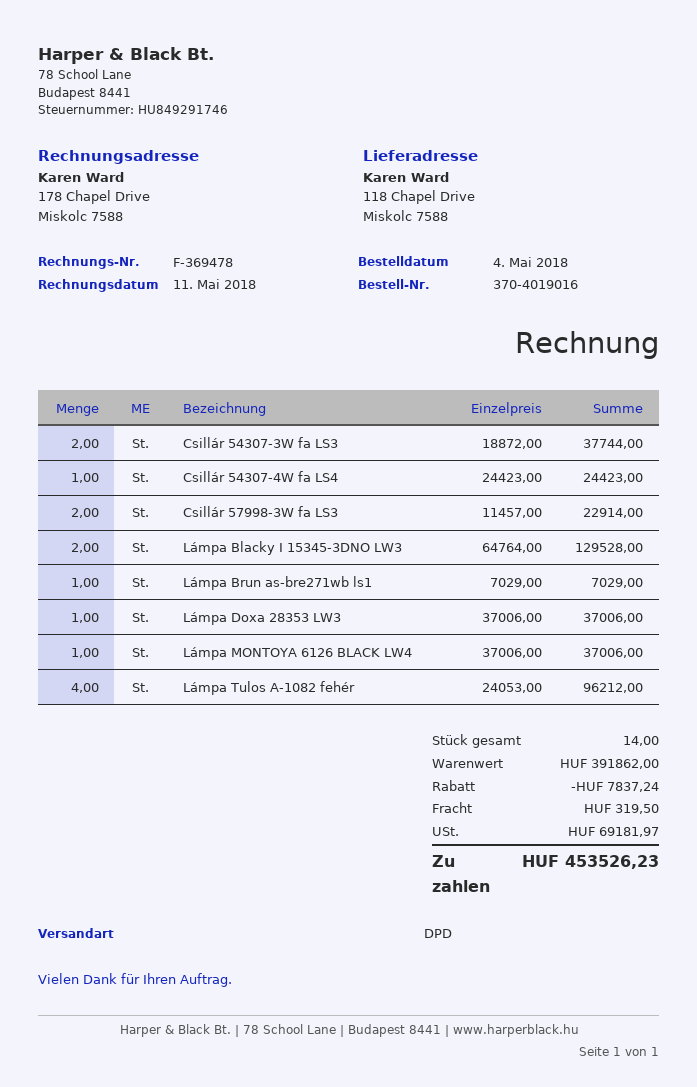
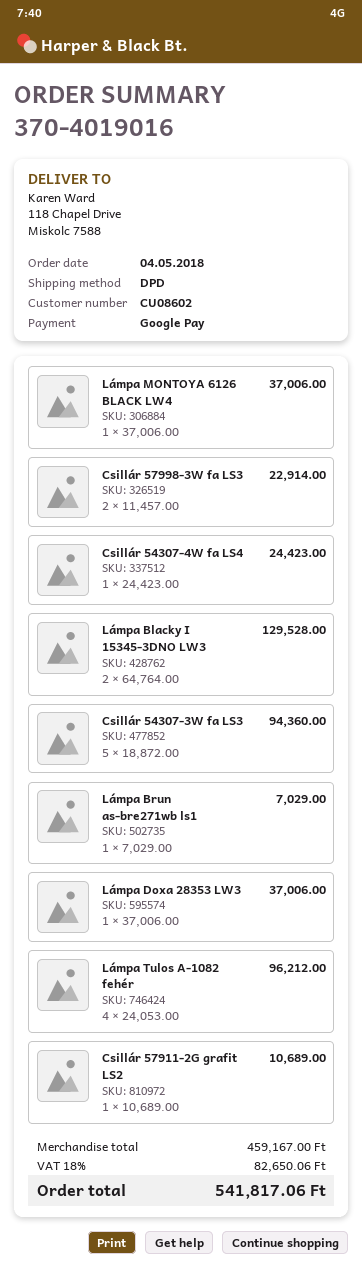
Csillár 54307-3W fa LS3: 2 x 18872.00 = 37744.00 -> 5 x 18872.00 = 94360.00
Csillár 57911-2G grafit LS2: none -> 1 x 10689.00 = 10689.00
subtotal: 391862.00 -> 459167.00
discount: 7837.24 -> none
shipping: 319.50 -> none
tax: 69181.97 -> 82650.06
total: 453526.23 -> 541817.06

